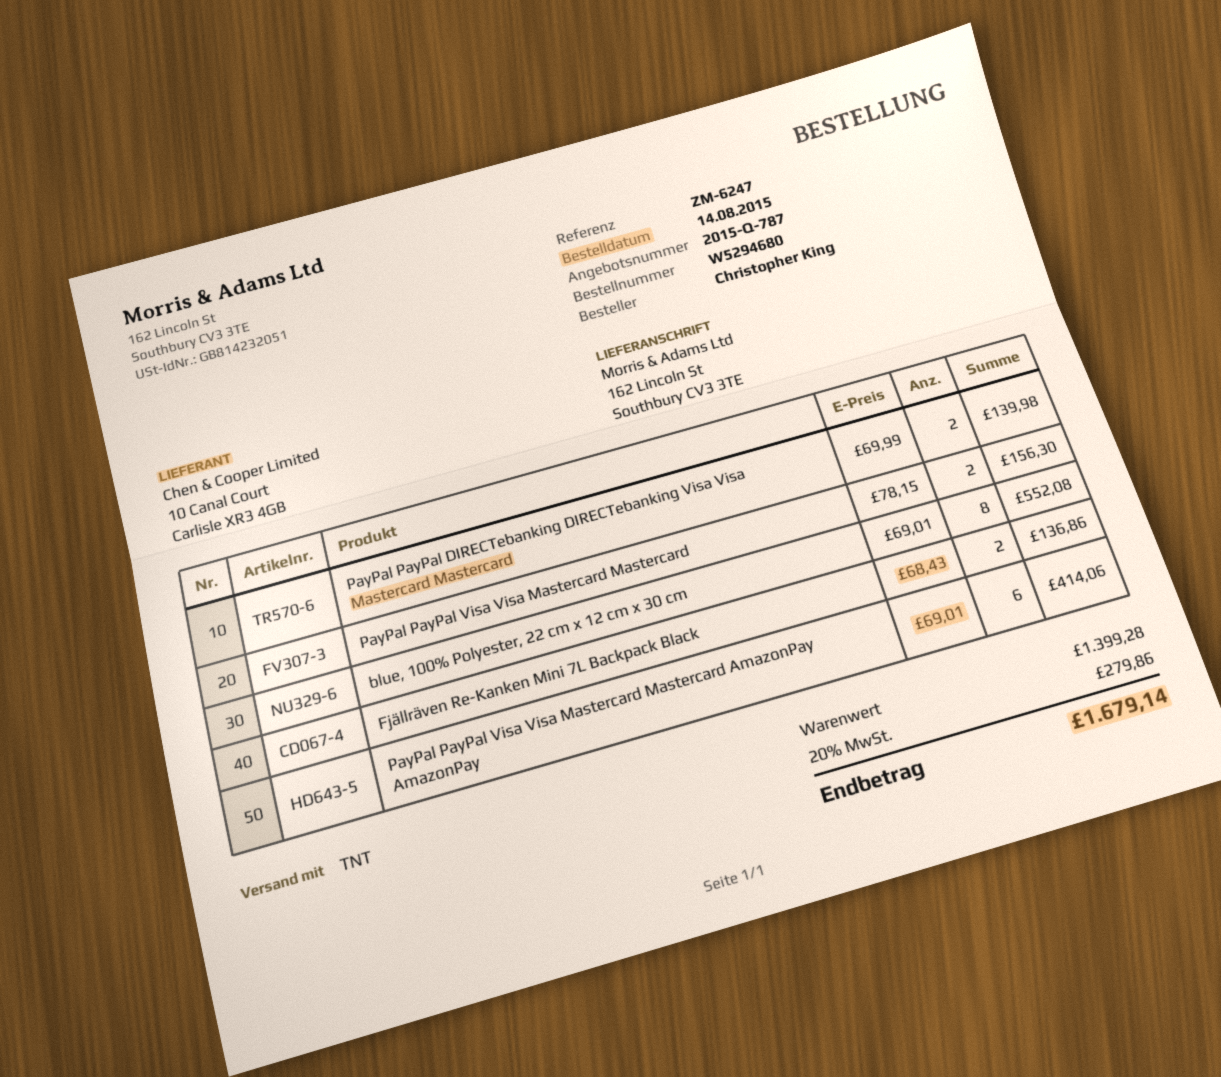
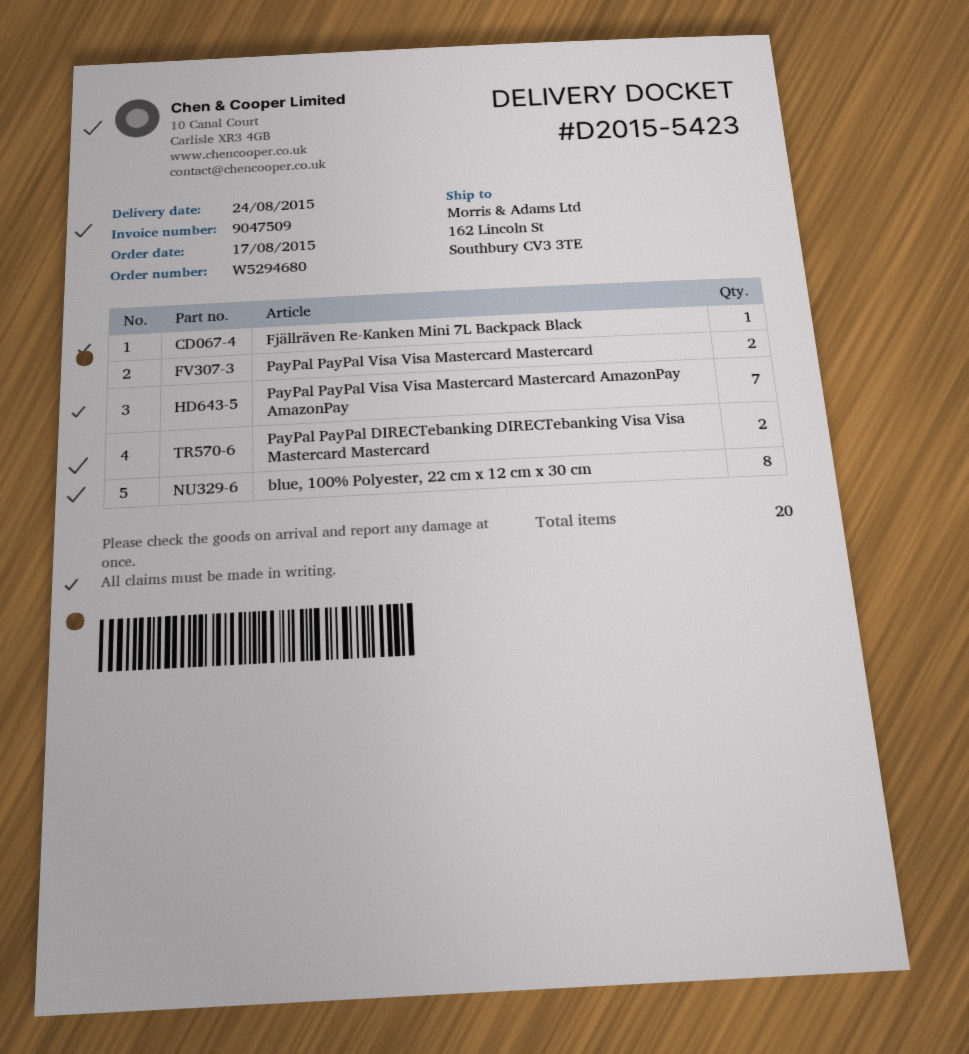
order date: 2015-08-14 -> 2015-08-17
Fjällräven Re-Kanken Mini 7L Backpack Black: 2 -> 1
PayPal PayPal Visa Visa Mastercard Mastercard AmazonPay AmazonPay: 6 -> 7

